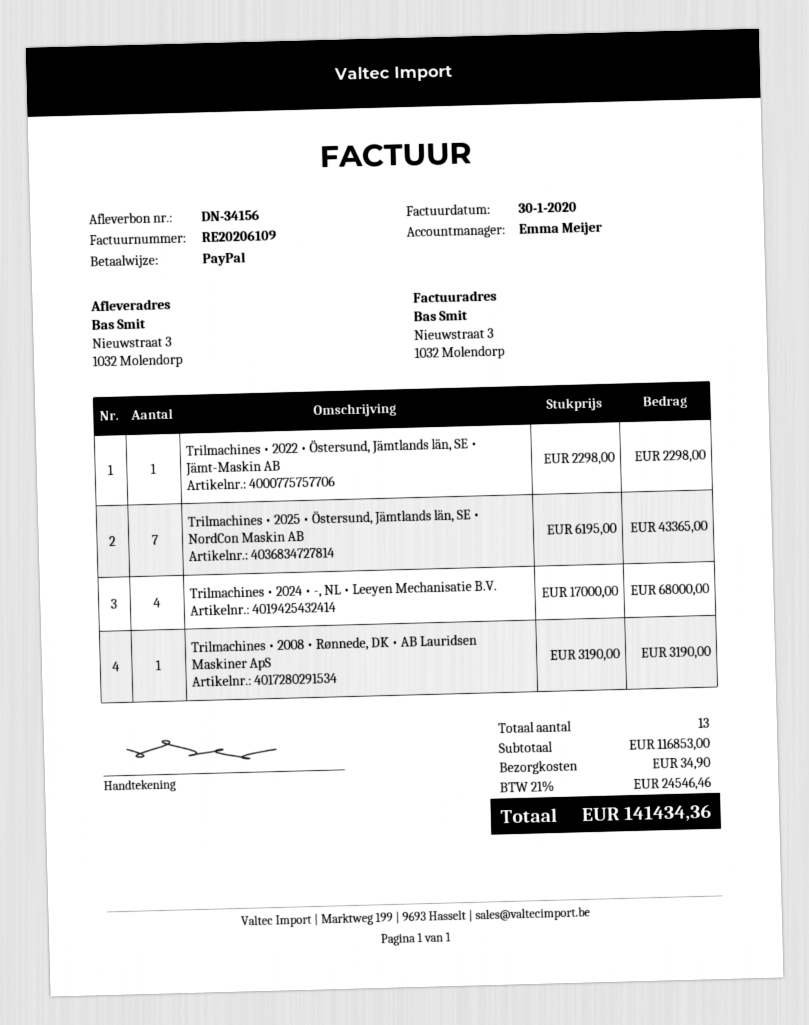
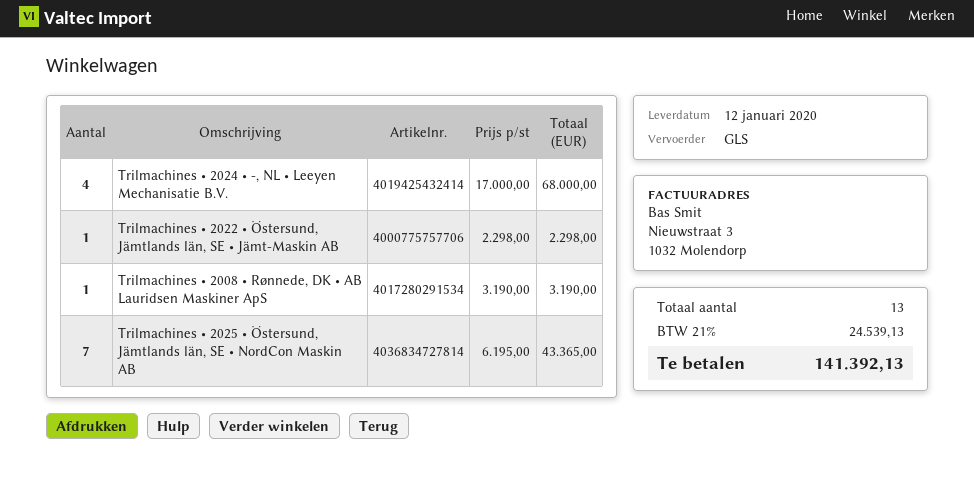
shipping: 34.90 -> none
tax: 21% = 24546.46 -> 21% = 24539.13
total: 141434.36 -> 141392.13

